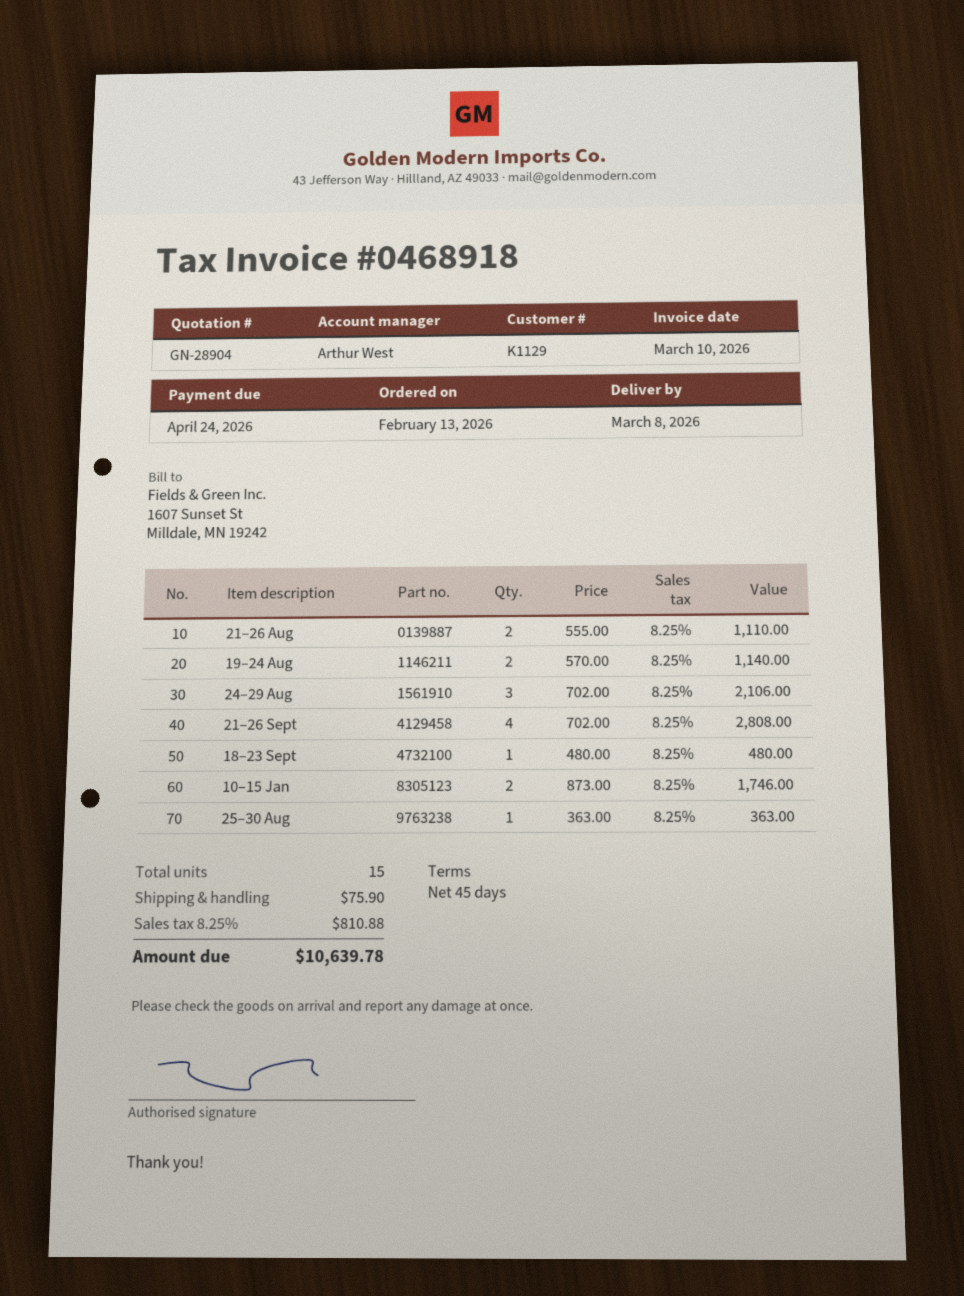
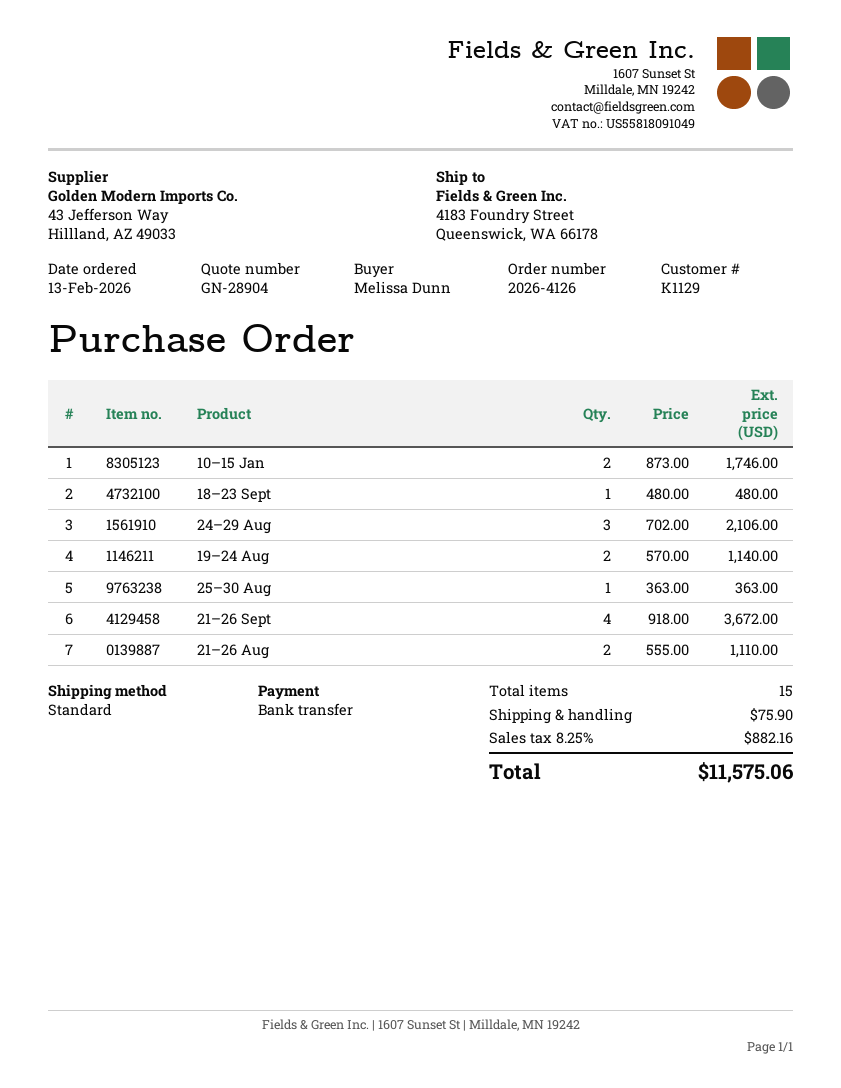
21–26 Sept: 4 x 702.00 = 2808.00 -> 4 x 918.00 = 3672.00
tax: 8.25% = 810.88 -> 8.25% = 882.16
total: 10639.78 -> 11575.06

